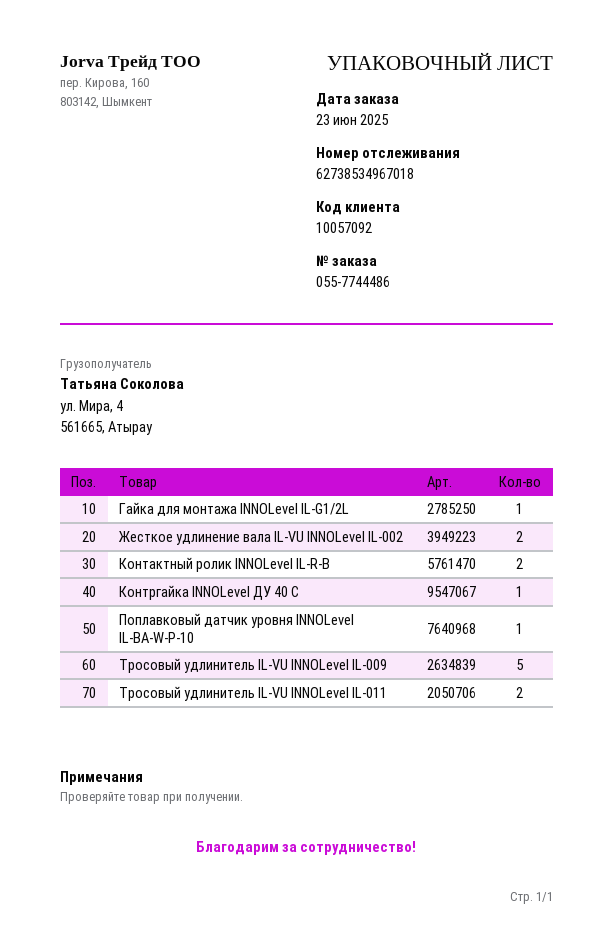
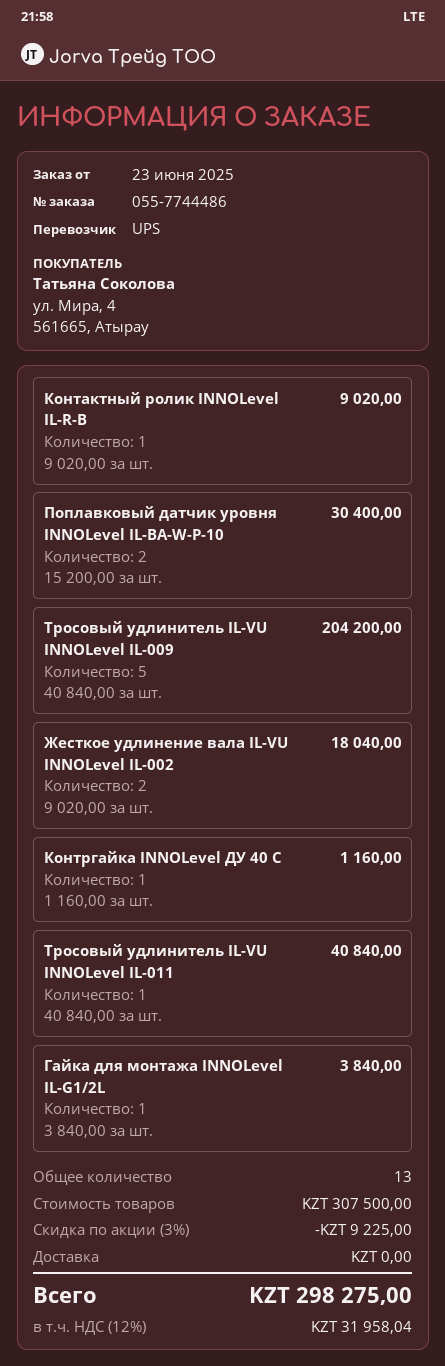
Контактный ролик INNOLevel IL-R-B: 2 -> 1
Поплавковый датчик уровня INNOLevel IL-BA-W-P-10: 1 -> 2
Тросовый удлинитель IL-VU INNOLevel IL-011: 2 -> 1

